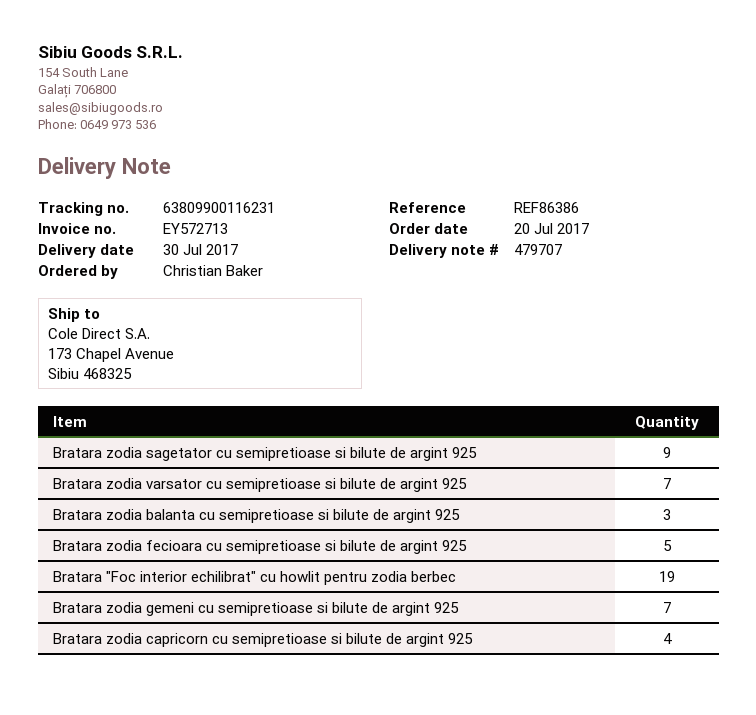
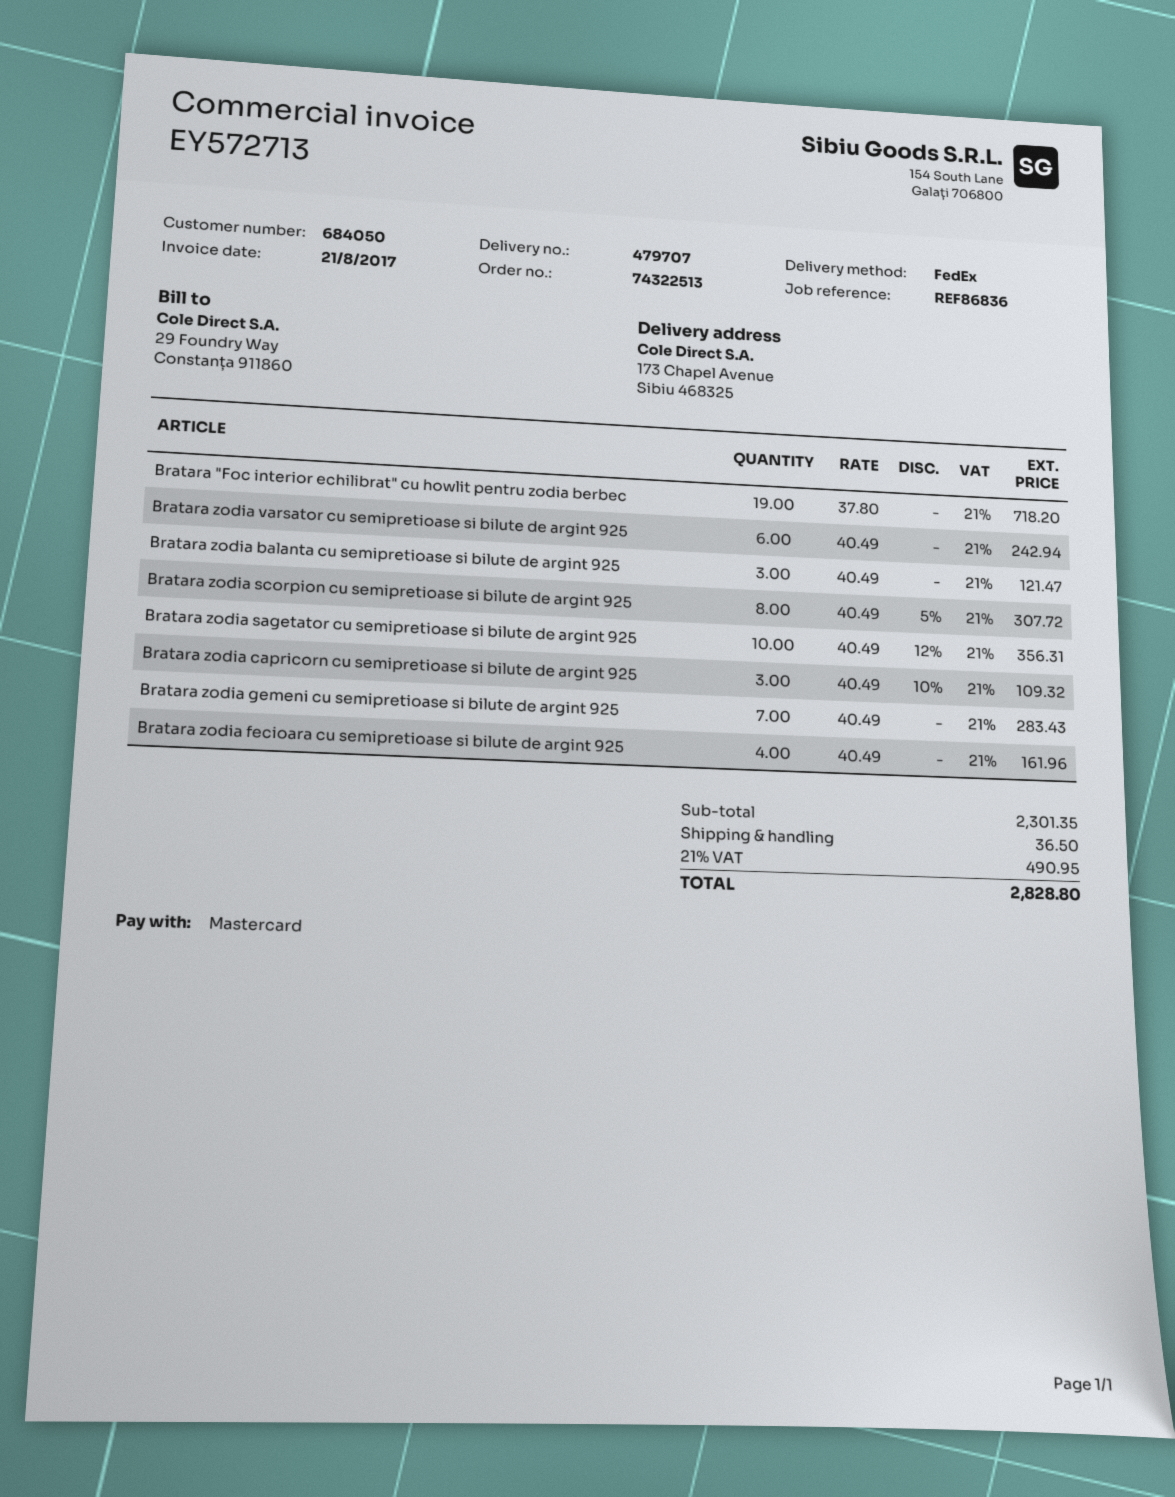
reference: REF86386 -> REF86836
Bratara zodia sagetator cu semipretioase si bilute de argint 925: 9 -> 10
Bratara zodia varsator cu semipretioase si bilute de argint 925: 7 -> 6
Bratara zodia fecioara cu semipretioase si bilute de argint 925: 5 -> 4
Bratara zodia capricorn cu semipretioase si bilute de argint 925: 4 -> 3
Bratara zodia scorpion cu semipretioase si bilute de argint 925: none -> 8

